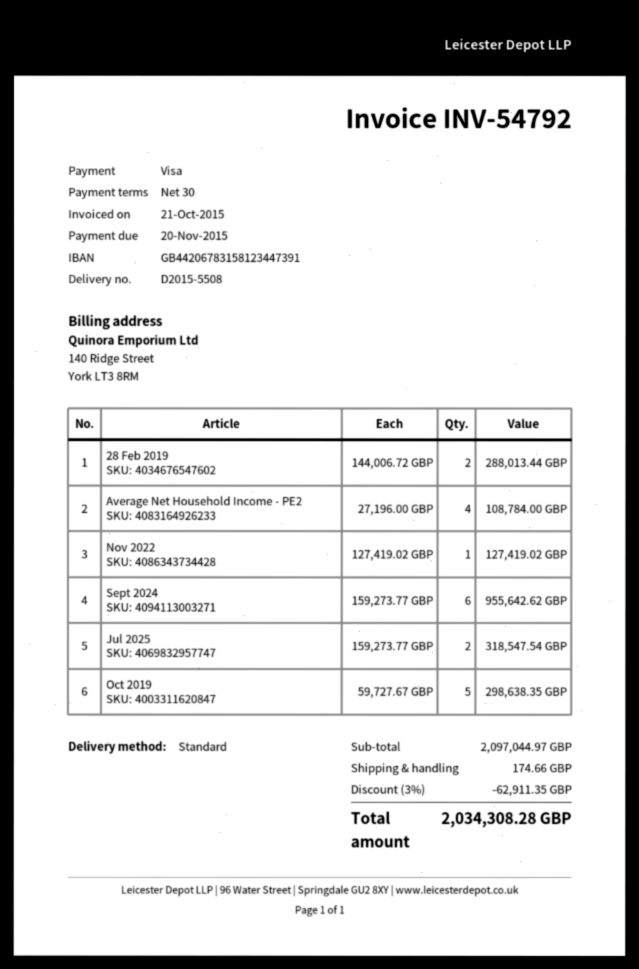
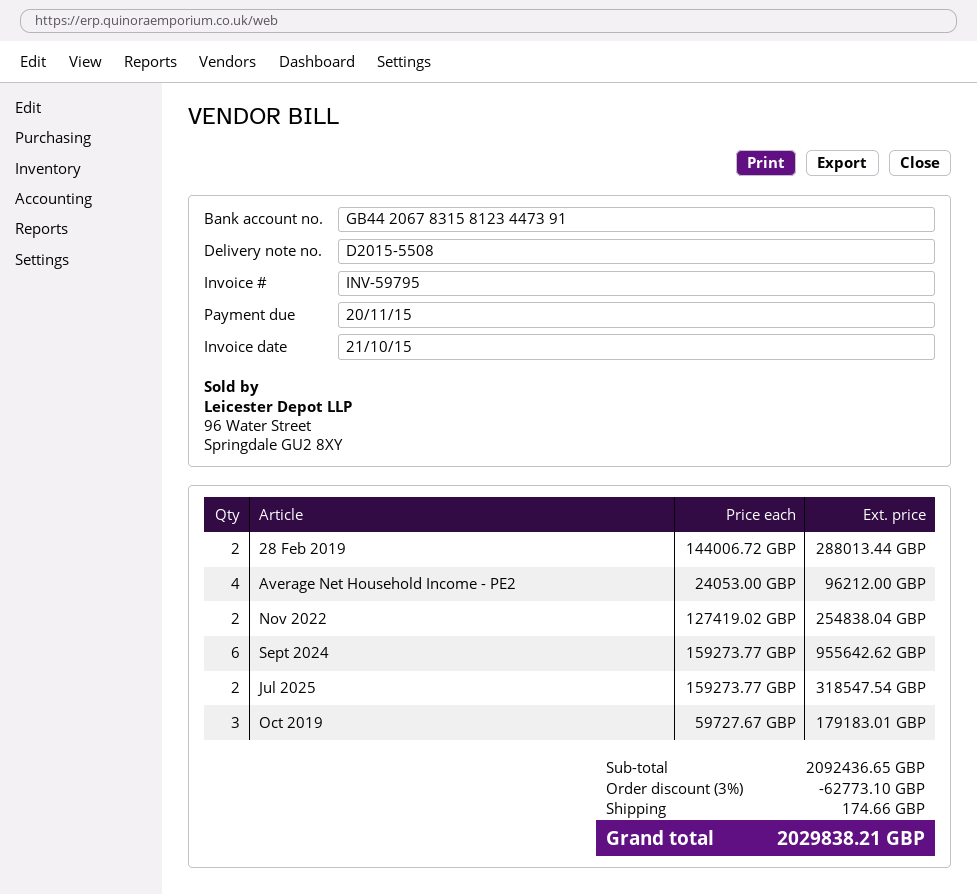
invoice number: INV-54792 -> INV-59795
Average Net Household Income - PE2: 4 x 27196.00 = 108784.00 -> 4 x 24053.00 = 96212.00
Nov 2022: 1 x 127419.02 = 127419.02 -> 2 x 127419.02 = 254838.04
Oct 2019: 5 x 59727.67 = 298638.35 -> 3 x 59727.67 = 179183.01
subtotal: 2097044.97 -> 2092436.65
discount: 3% = 62911.35 -> 3% = 62773.10
total: 2034308.28 -> 2029838.21

